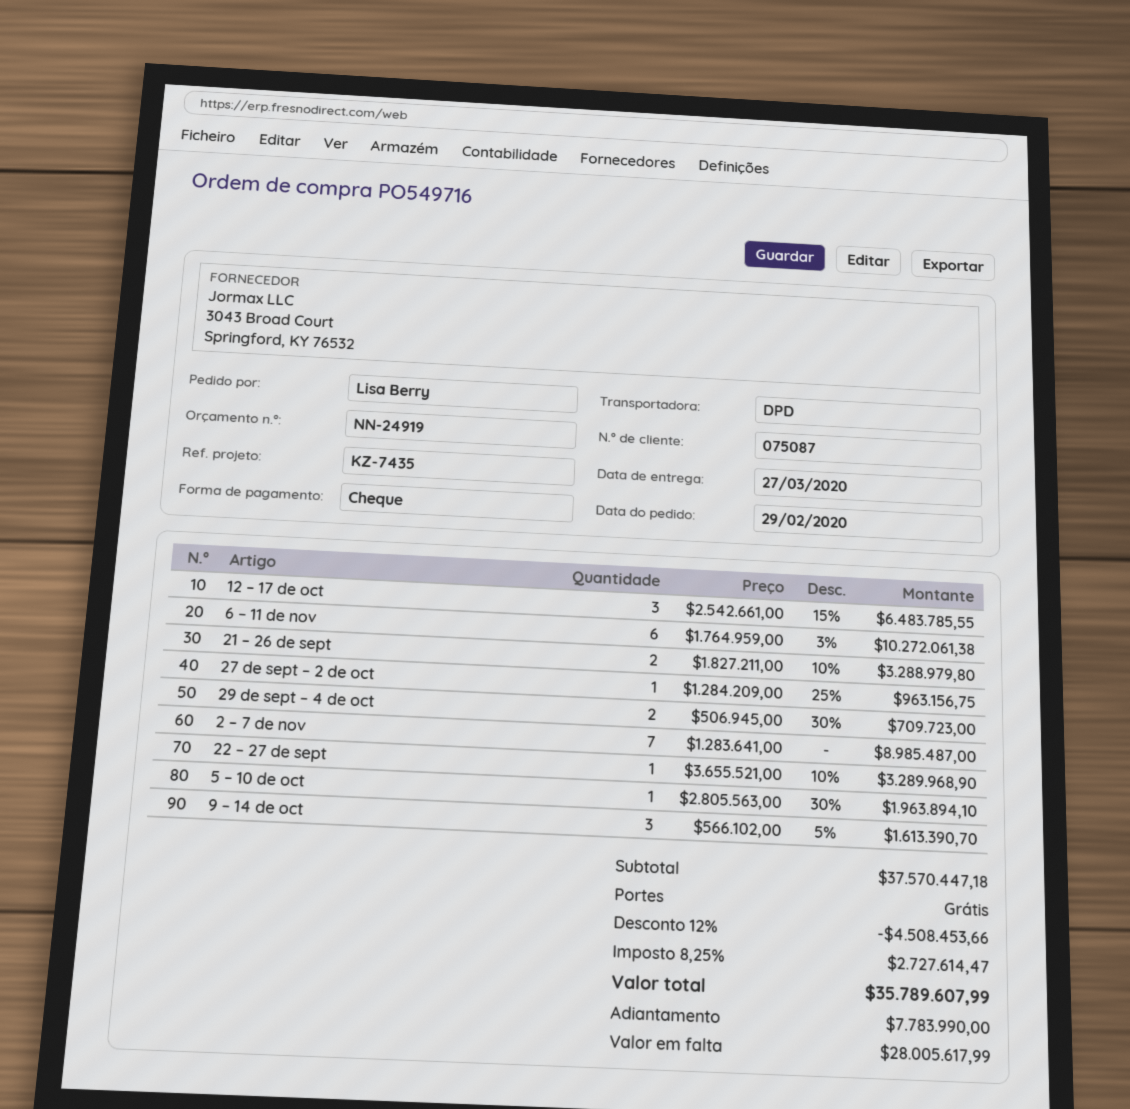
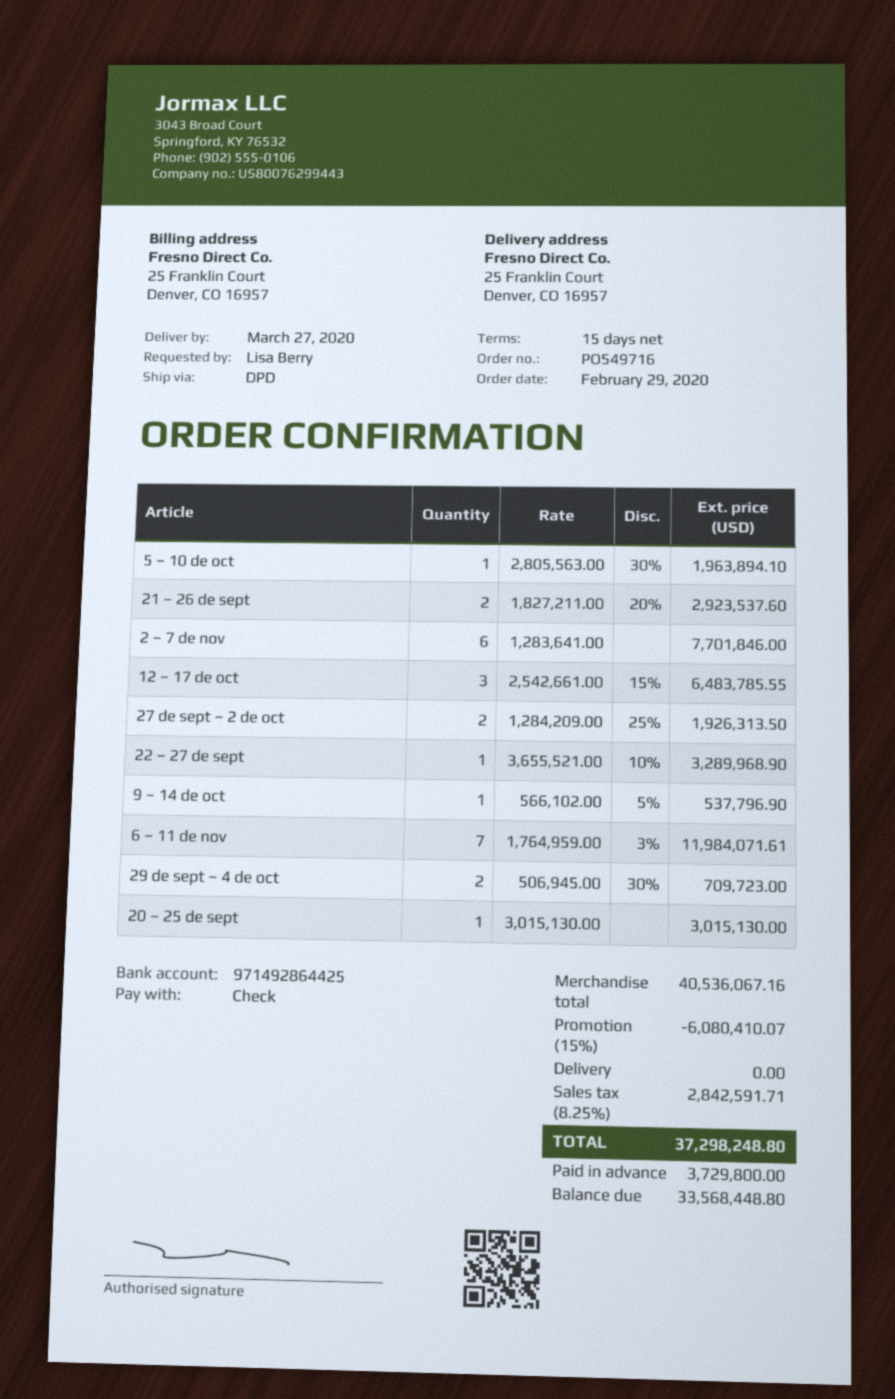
6 – 11 de nov: 6 x 1764959.00 - 3% = 10272061.38 -> 7 x 1764959.00 - 3% = 11984071.61
21 – 26 de sept: 2 x 1827211.00 - 10% = 3288979.80 -> 2 x 1827211.00 - 20% = 2923537.60
27 de sept – 2 de oct: 1 x 1284209.00 - 25% = 963156.75 -> 2 x 1284209.00 - 25% = 1926313.50
2 – 7 de nov: 7 x 1283641.00 = 8985487.00 -> 6 x 1283641.00 = 7701846.00
9 – 14 de oct: 3 x 566102.00 - 5% = 1613390.70 -> 1 x 566102.00 - 5% = 537796.90
20 – 25 de sept: none -> 1 x 3015130.00 = 3015130.00
subtotal: 37570447.18 -> 40536067.16
discount: 12% = 4508453.66 -> 15% = 6080410.07
tax: 8.25% = 2727614.47 -> 8.25% = 2842591.71
total: 35789607.99 -> 37298248.80
deposit: 7783990.00 -> 3729800.00
balance: 28005617.99 -> 33568448.80

